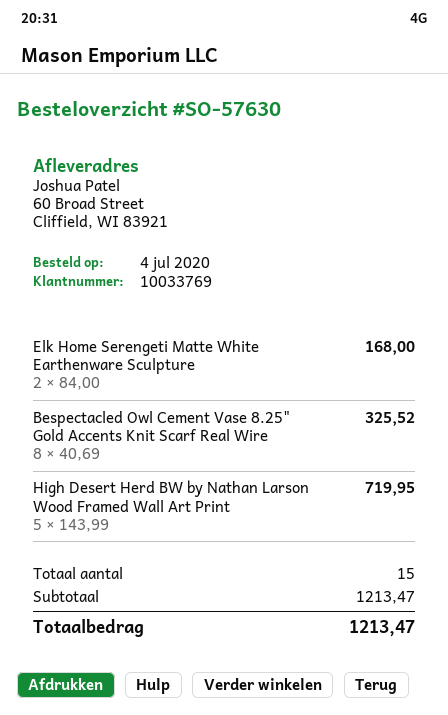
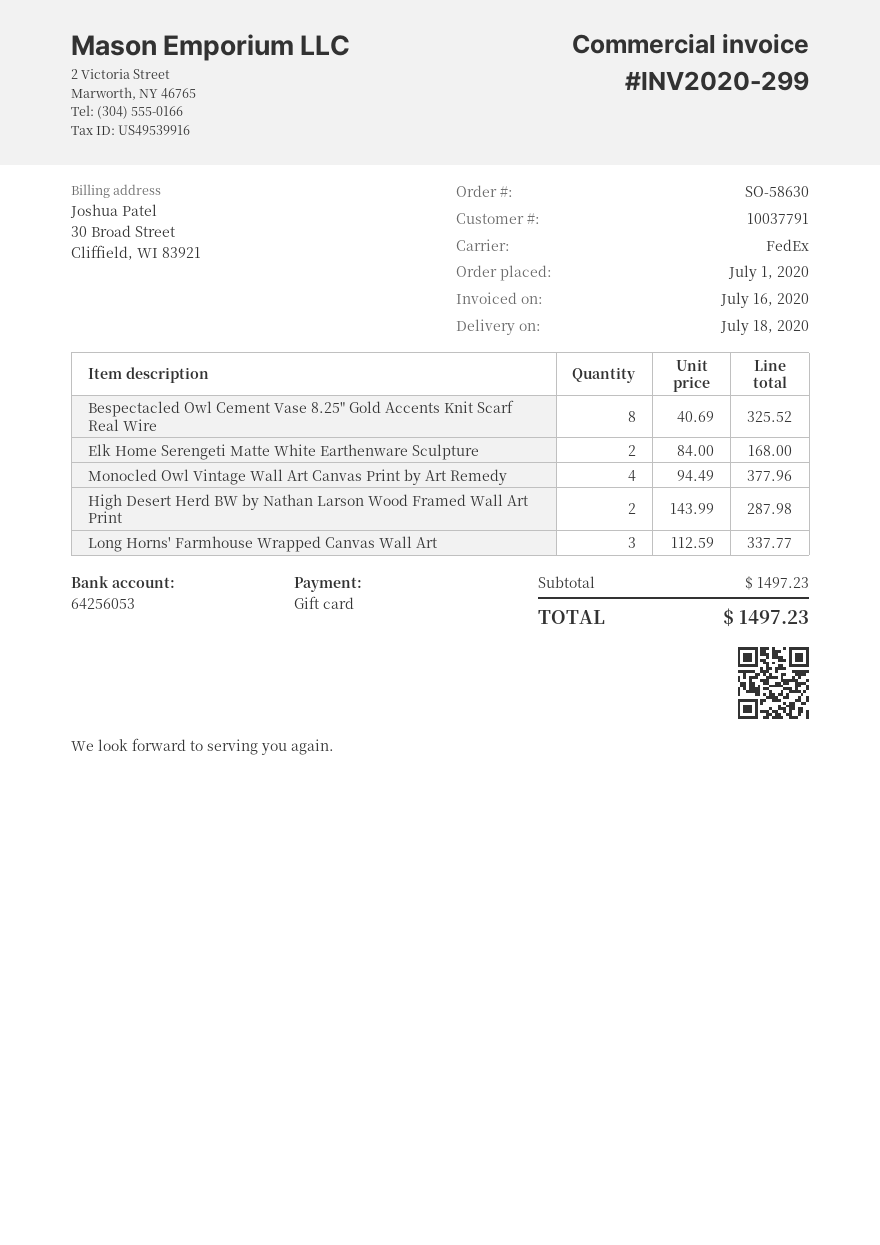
order number: SO-57630 -> SO-58630
order date: 2020-07-04 -> 2020-07-01
customer number: 10033769 -> 10037791
High Desert Herd BW by Nathan Larson Wood Framed Wall Art Print: 5 x 143.99 = 719.95 -> 2 x 143.99 = 287.98
Monocled Owl Vintage Wall Art Canvas Print by Art Remedy: none -> 4 x 94.49 = 377.96
Long Horns' Farmhouse Wrapped Canvas Wall Art: none -> 3 x 112.59 = 337.77
subtotal: 1213.47 -> 1497.23
total: 1213.47 -> 1497.23

